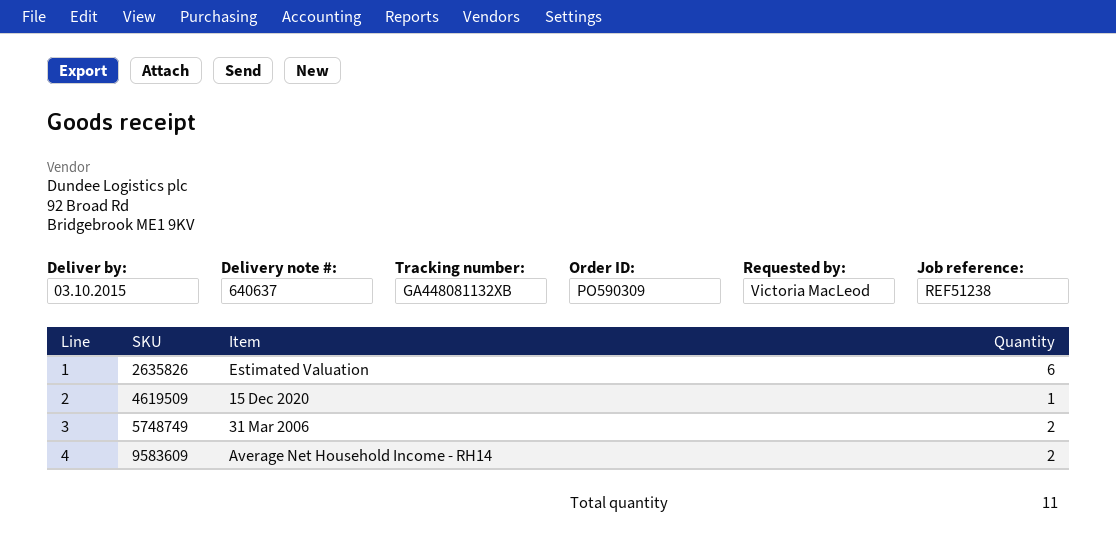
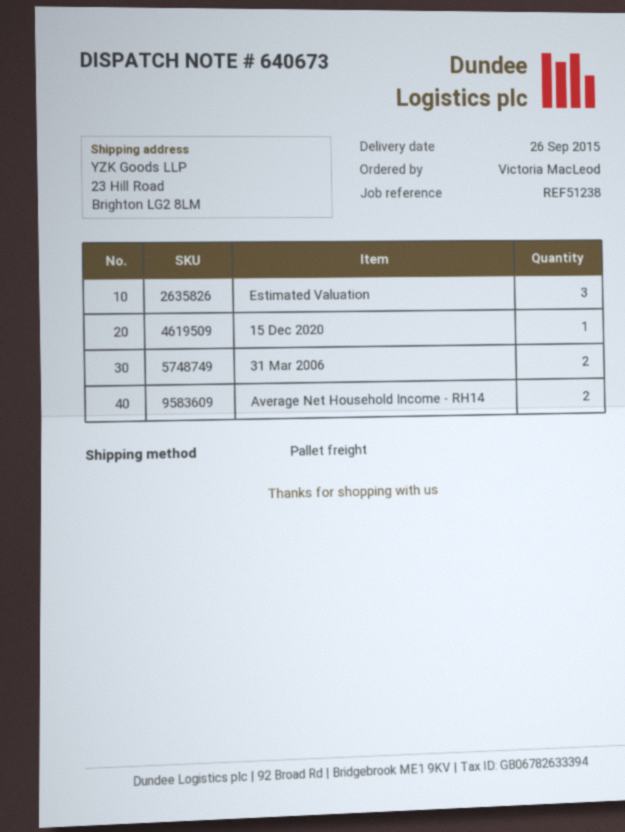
delivery note number: 640637 -> 640673
delivery date: 2015-10-03 -> 2015-09-26
Estimated Valuation: 6 -> 3

